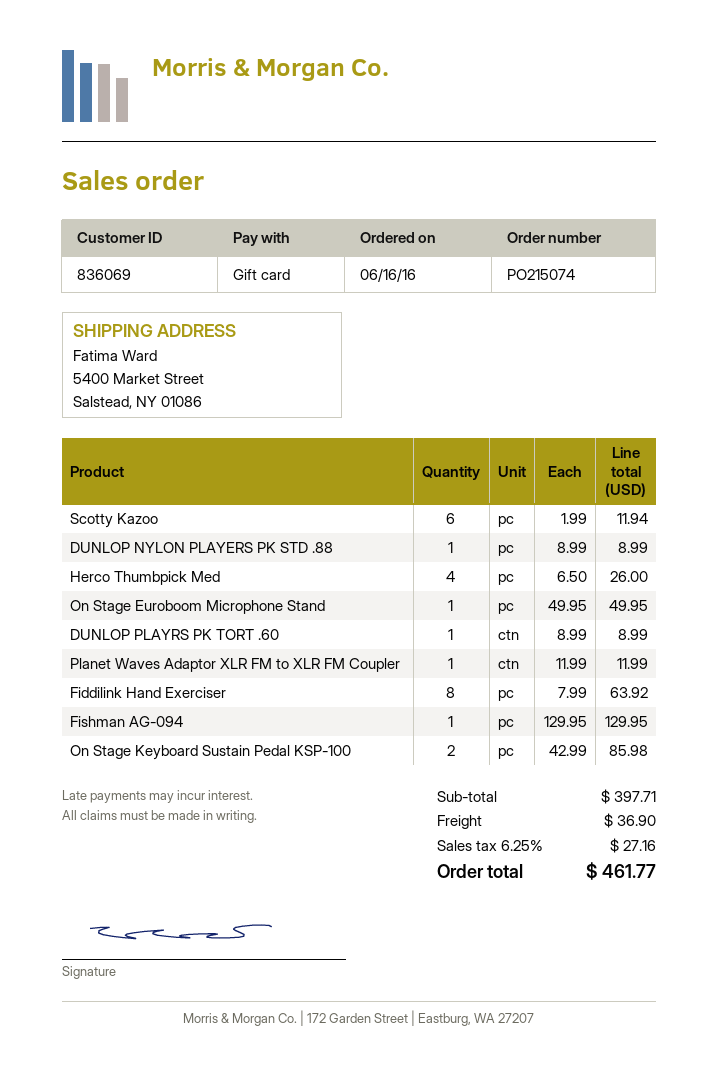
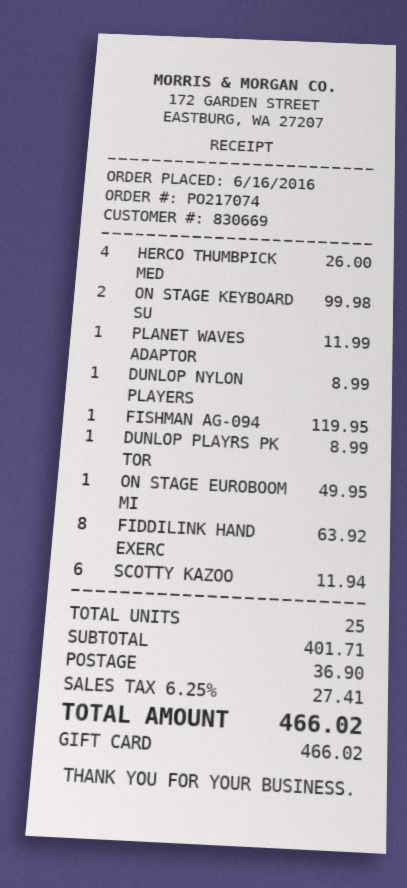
order number: PO215074 -> PO217074
customer number: 836069 -> 830669
Fishman AG-094: 1 for 129.95 -> 1 for 119.95
On Stage Keyboard Sustain Pedal KSP-100: 2 for 85.98 -> 2 for 99.98
subtotal: 397.71 -> 401.71
tax: 6.25% = 27.16 -> 6.25% = 27.41
total: 461.77 -> 466.02

